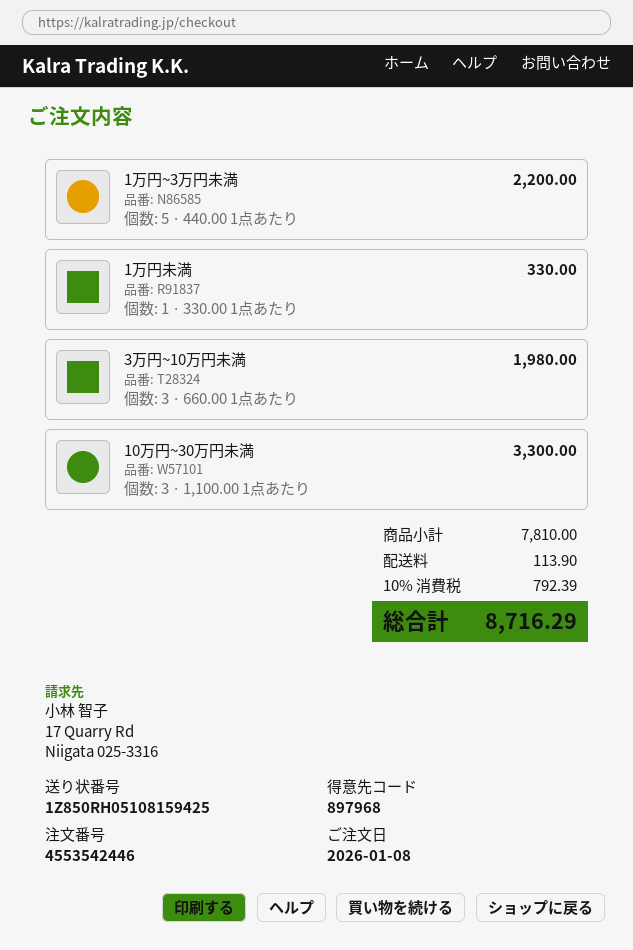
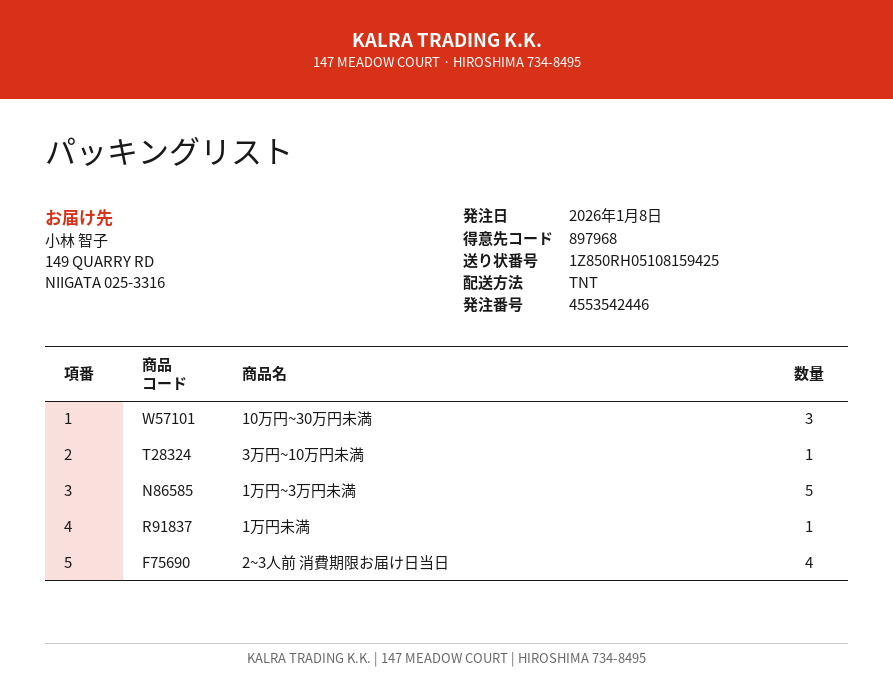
3万円~10万円未満: 3 -> 1
2~3人前 消費期限お届け日当日: none -> 4

